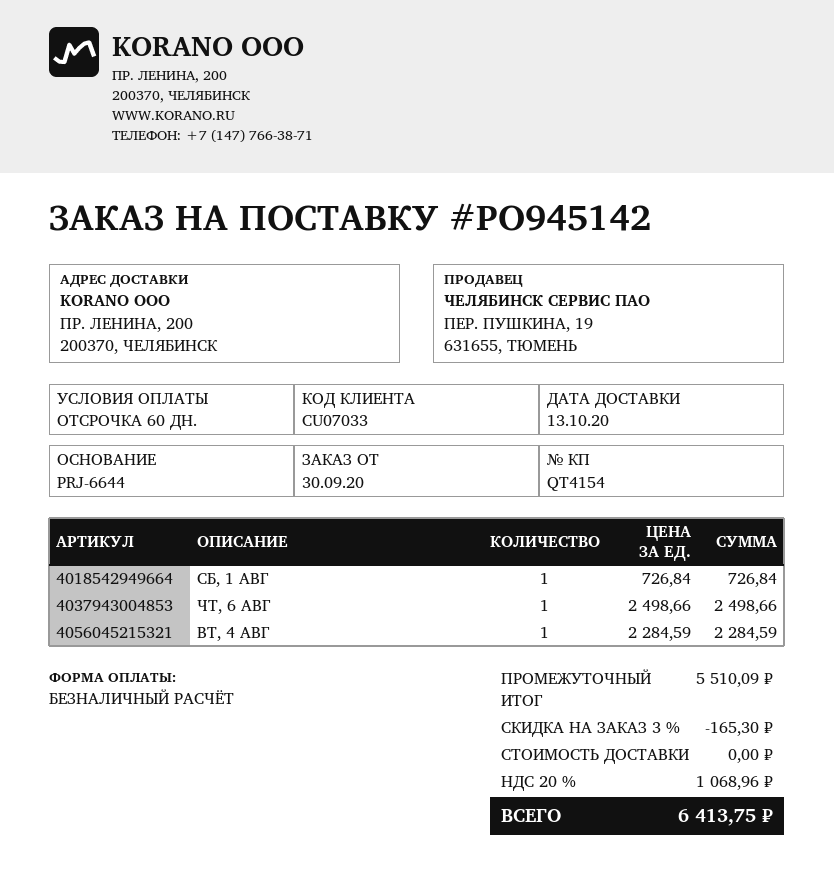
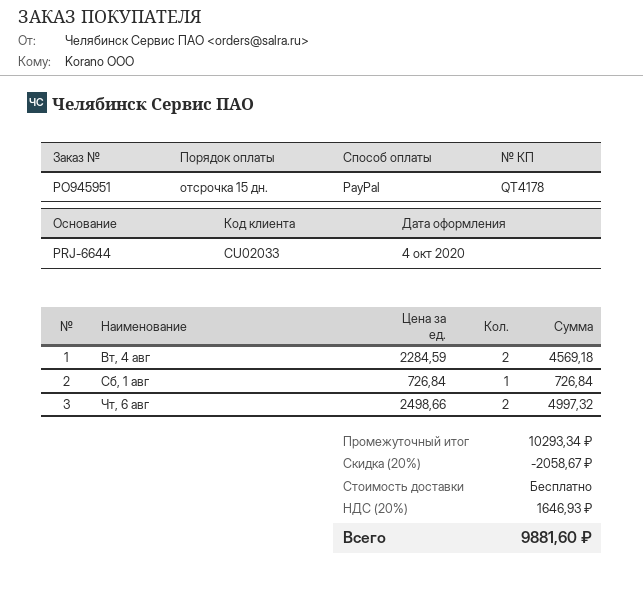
quote number: QT4154 -> QT4178
order number: PO945142 -> PO945951
order date: 2020-09-30 -> 2020-10-04
payment terms: 60 days -> 15 days
customer number: CU07033 -> CU02033
payment method: bank transfer -> PayPal
ЧТ, 6 АВГ: 1 x 2498.66 = 2498.66 -> 2 x 2498.66 = 4997.32
ВТ, 4 АВГ: 1 x 2284.59 = 2284.59 -> 2 x 2284.59 = 4569.18
subtotal: 5510.09 -> 10293.34
discount: 3% = 165.30 -> 20% = 2058.67
tax: 20% = 1068.96 -> 20% = 1646.93
total: 6413.75 -> 9881.60

